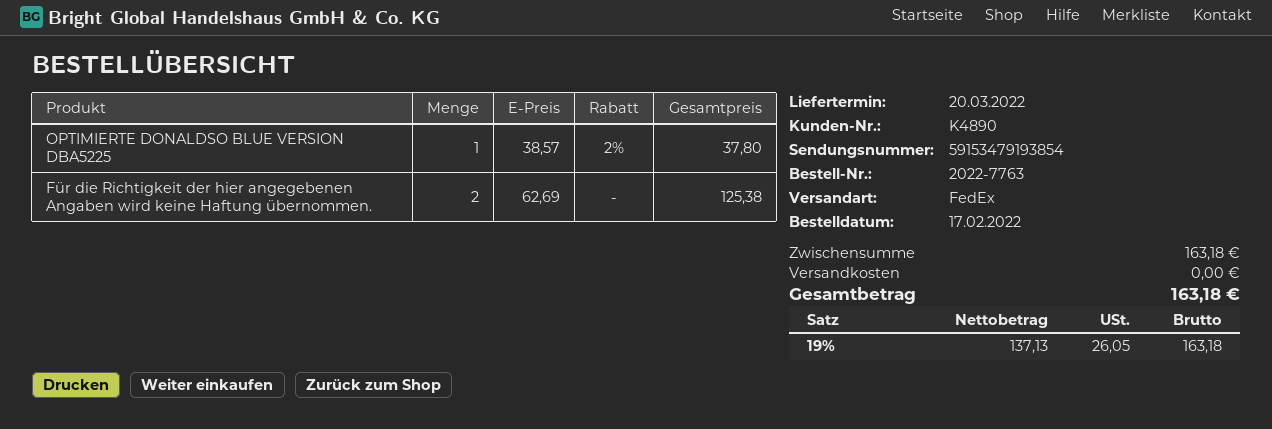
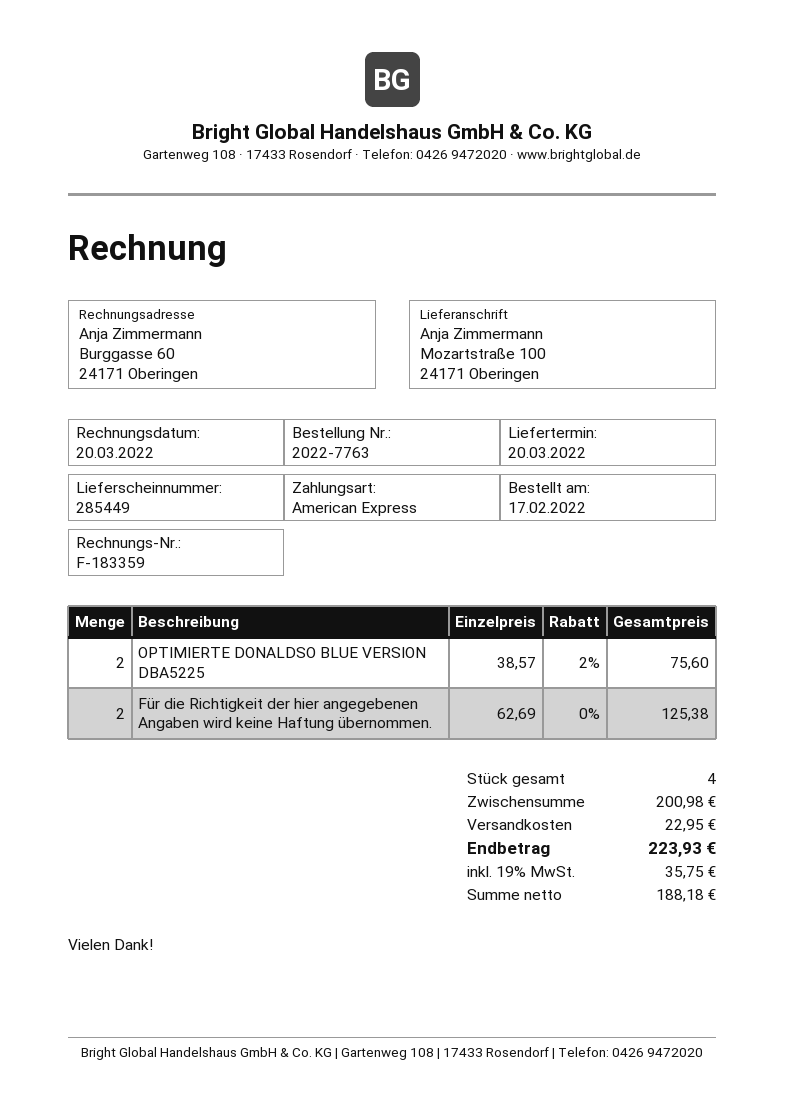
OPTIMIERTE DONALDSO BLUE VERSION DBA5225: 1 x 38.57 - 2% = 37.80 -> 2 x 38.57 - 2% = 75.60
subtotal: 163.18 -> 200.98
shipping: 0.00 -> 22.95
net: 137.13 -> 188.18
tax: 19% = 26.05 -> 19% = 35.75
total: 163.18 -> 223.93

